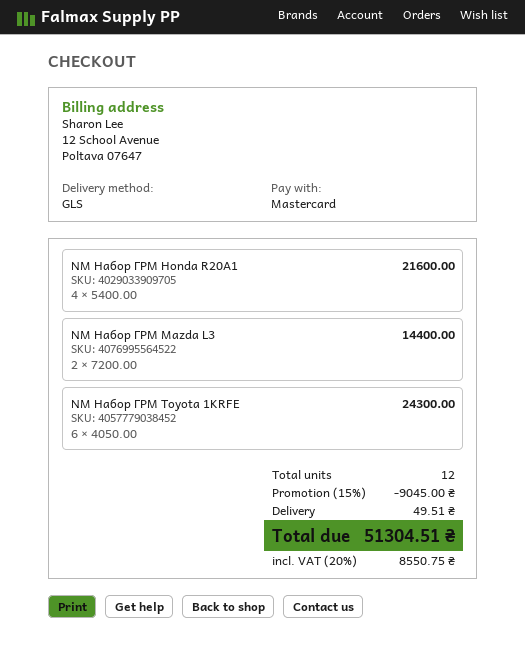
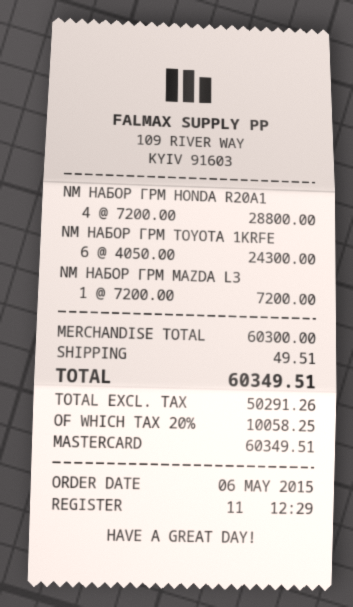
NM Набор ГРМ Honda R20A1: 4 x 5400.00 = 21600.00 -> 4 x 7200.00 = 28800.00
NM Набор ГРМ Mazda L3: 2 x 7200.00 = 14400.00 -> 1 x 7200.00 = 7200.00
discount: 15% = 9045.00 -> none
tax: 20% = 8550.75 -> 20% = 10058.25
total: 51304.51 -> 60349.51

